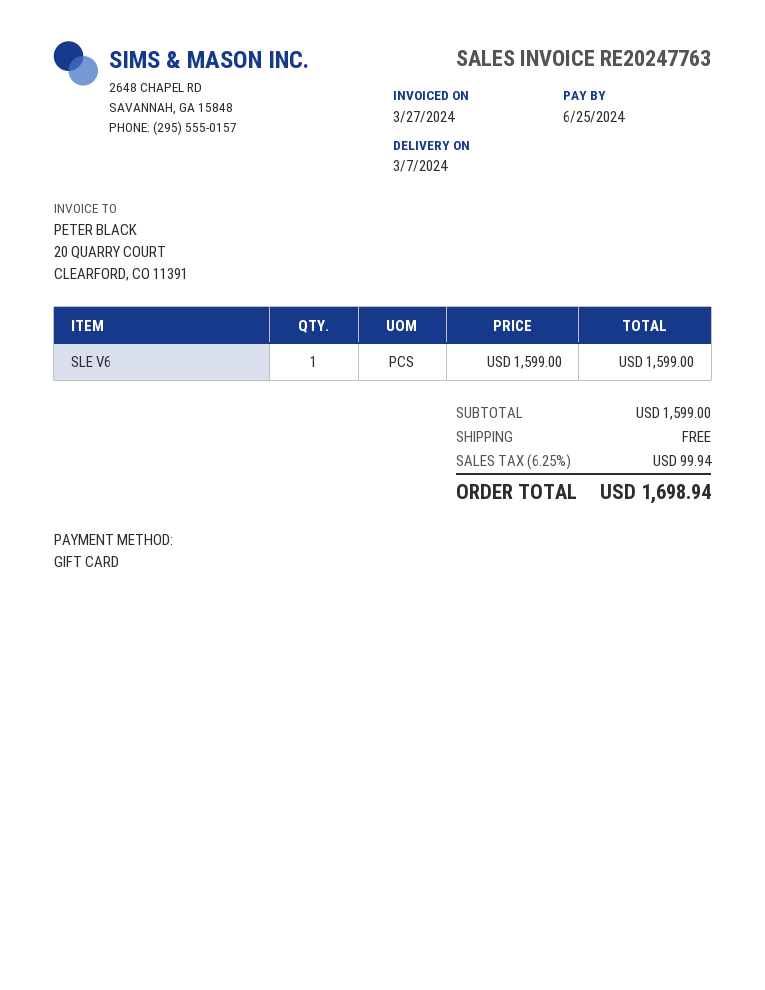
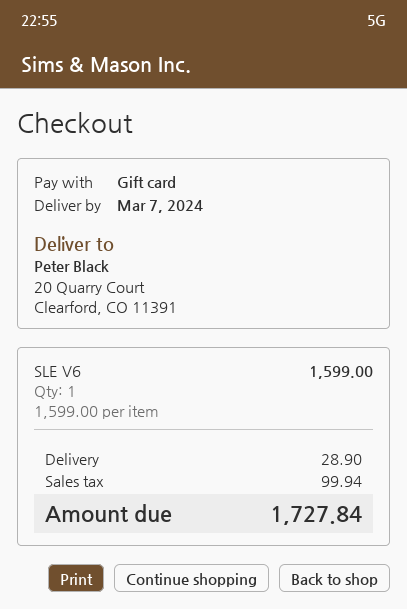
shipping: 0.00 -> 28.90
total: 1698.94 -> 1727.84

